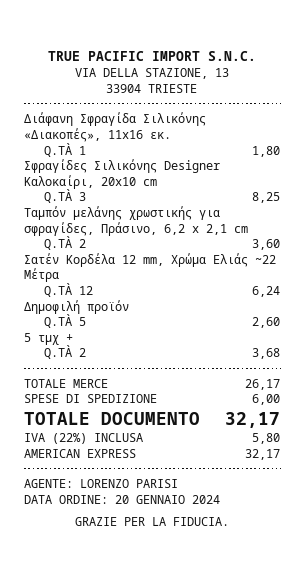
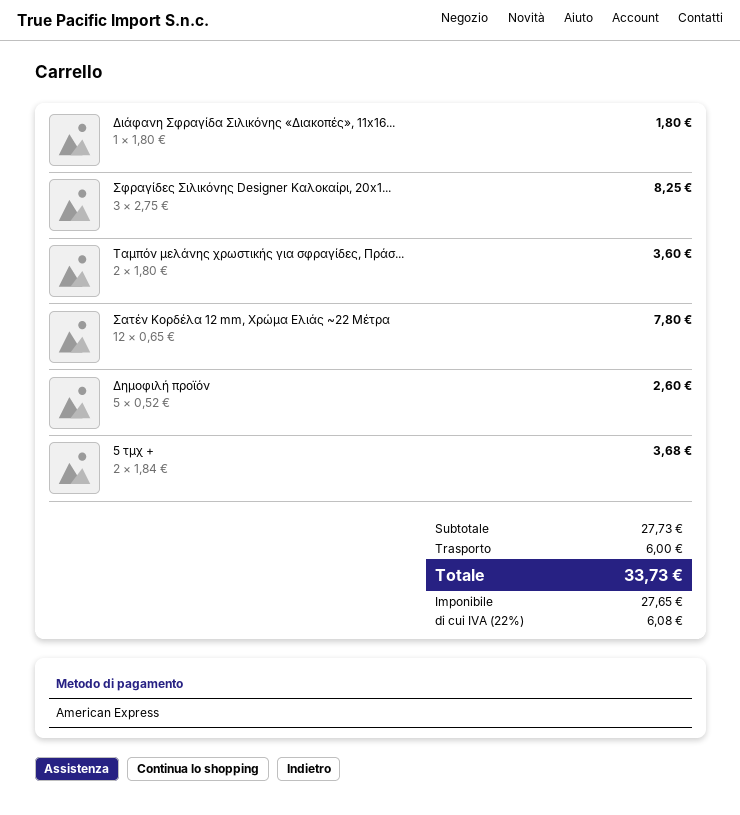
Σατέν Κορδέλα 12 mm, Χρώμα Ελιάς ~22 Μέτρα: 12 for 6.24 -> 12 for 7.80
subtotal: 26.17 -> 27.73
tax: 22% = 5.80 -> 22% = 6.08
total: 32.17 -> 33.73

